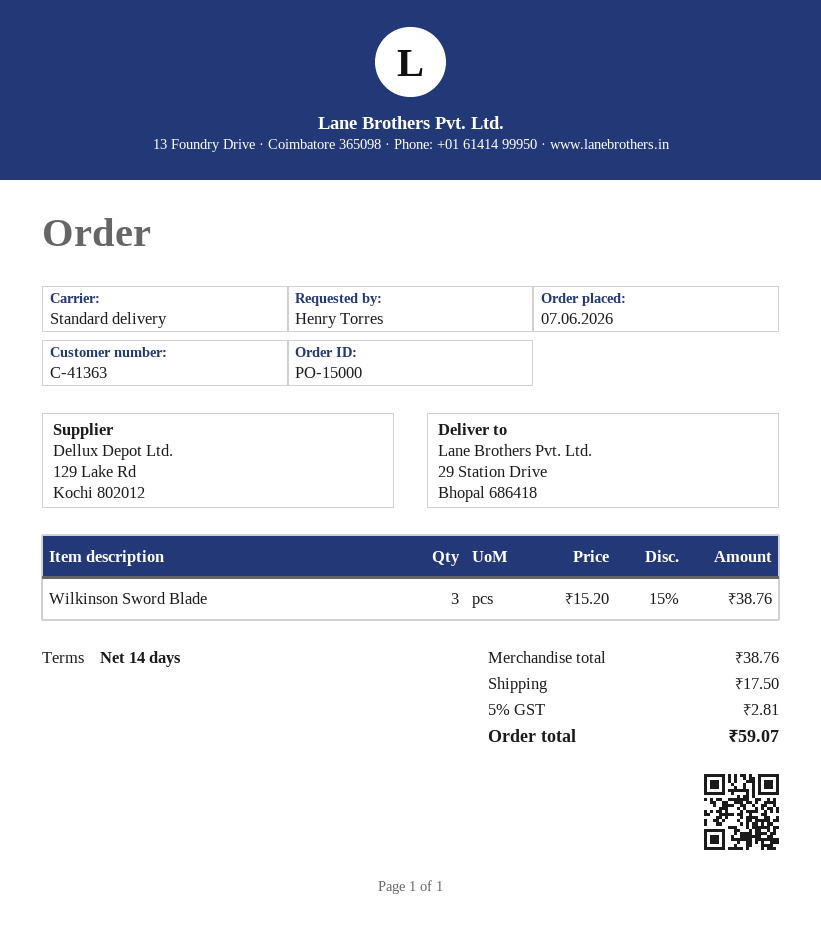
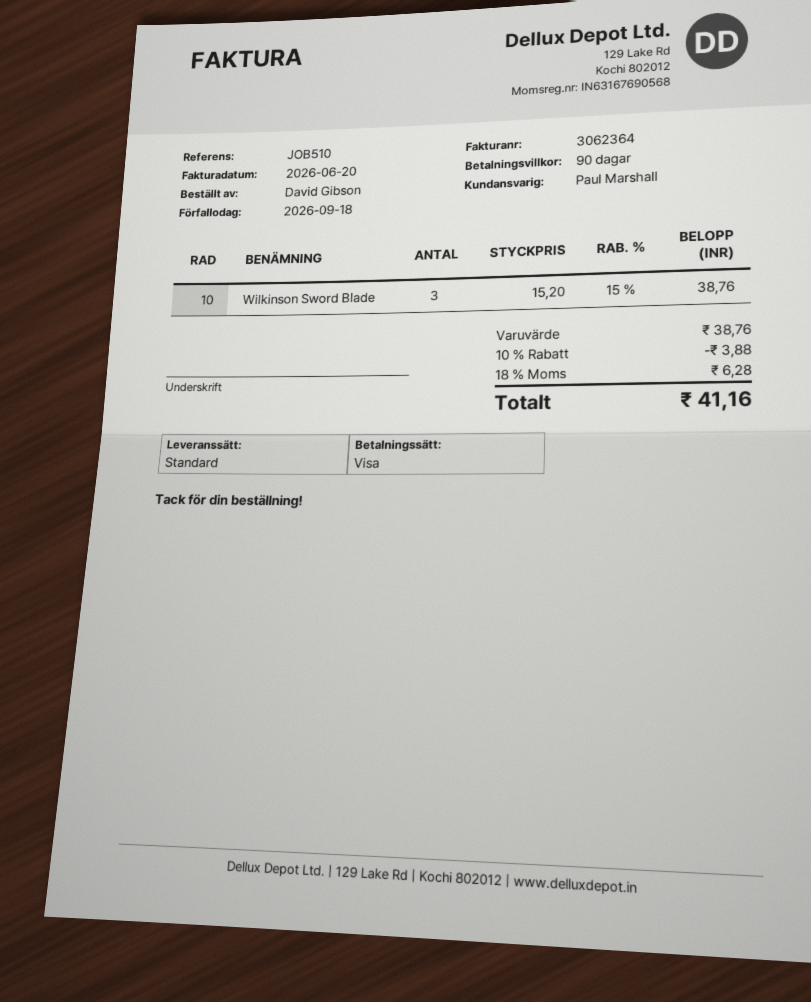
payment terms: 14 days -> 90 days
ordered by: Henry Torres -> David Gibson
discount: none -> 10% = 3.88
shipping: 17.50 -> none
tax: 5% = 2.81 -> 18% = 6.28
total: 59.07 -> 41.16

